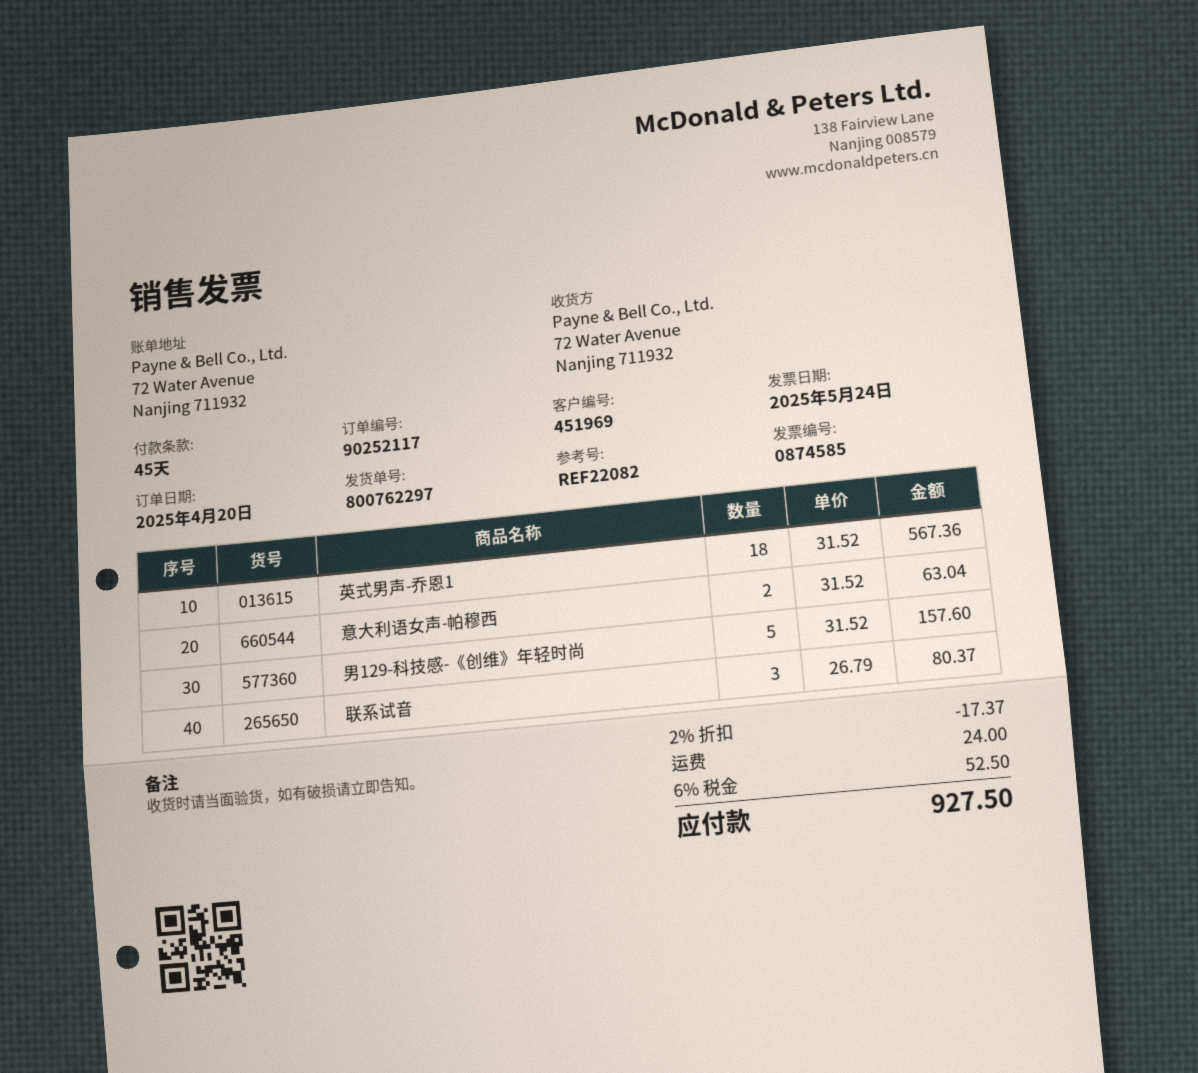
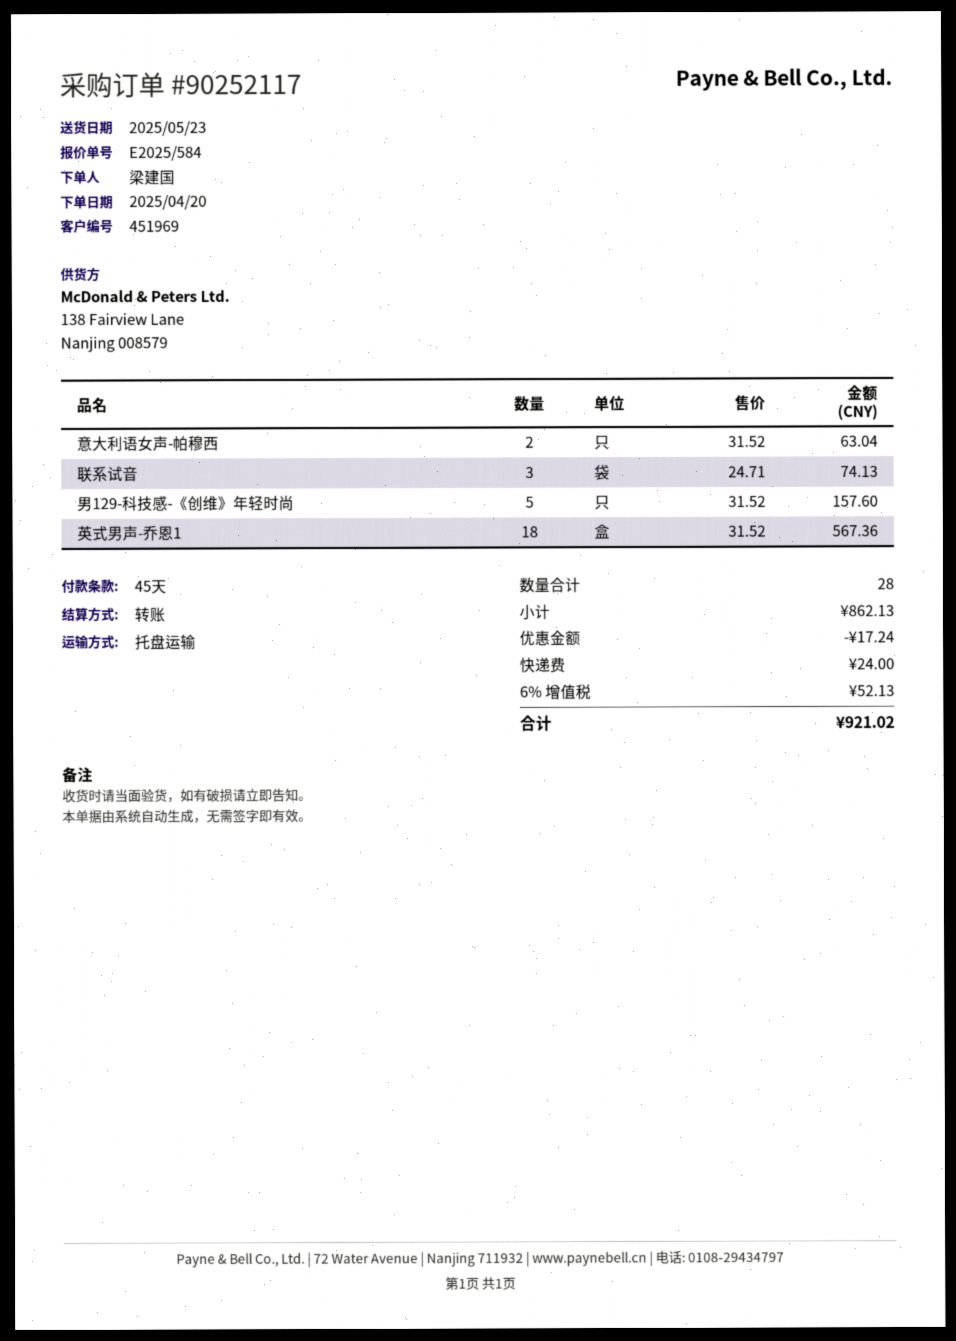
联系试音: 3 x 26.79 = 80.37 -> 3 x 24.71 = 74.13
discount: 17.37 -> 17.24
tax: 6% = 52.50 -> 6% = 52.13
total: 927.50 -> 921.02

